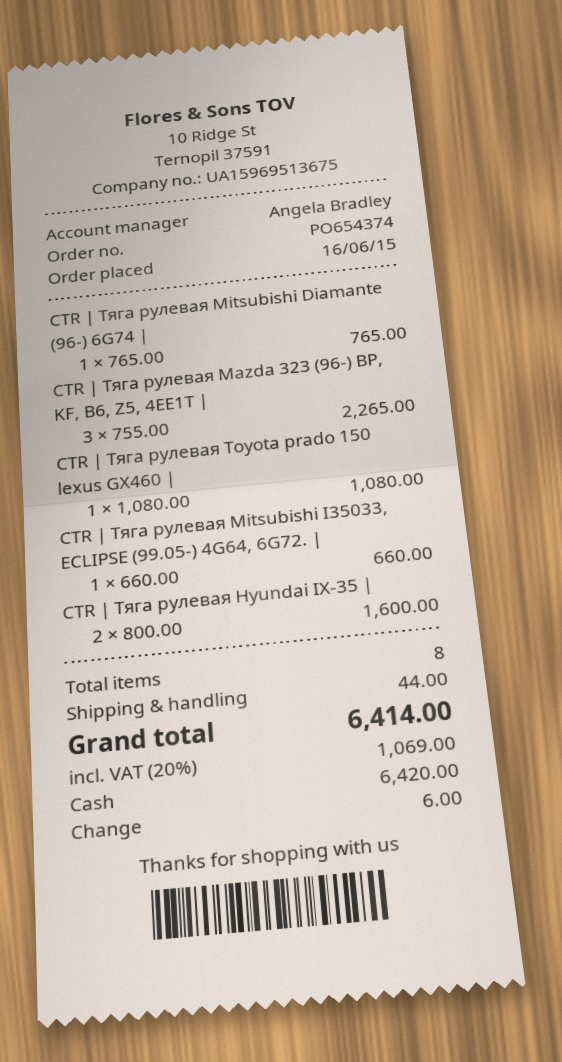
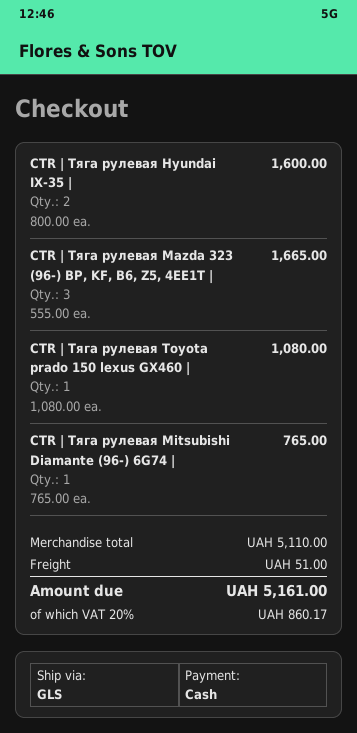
CTR | Тяга рулевая Mazda 323 (96-) BP, KF, B6, Z5, 4EE1T |: 3 x 755.00 = 2265.00 -> 3 x 555.00 = 1665.00
CTR | Тяга рулевая Mitsubishi I35033, ECLIPSE (99.05-) 4G64, 6G72. |: 1 x 660.00 = 660.00 -> none
shipping: 44.00 -> 51.00
tax: 20% = 1069.00 -> 20% = 860.17
total: 6414.00 -> 5161.00

